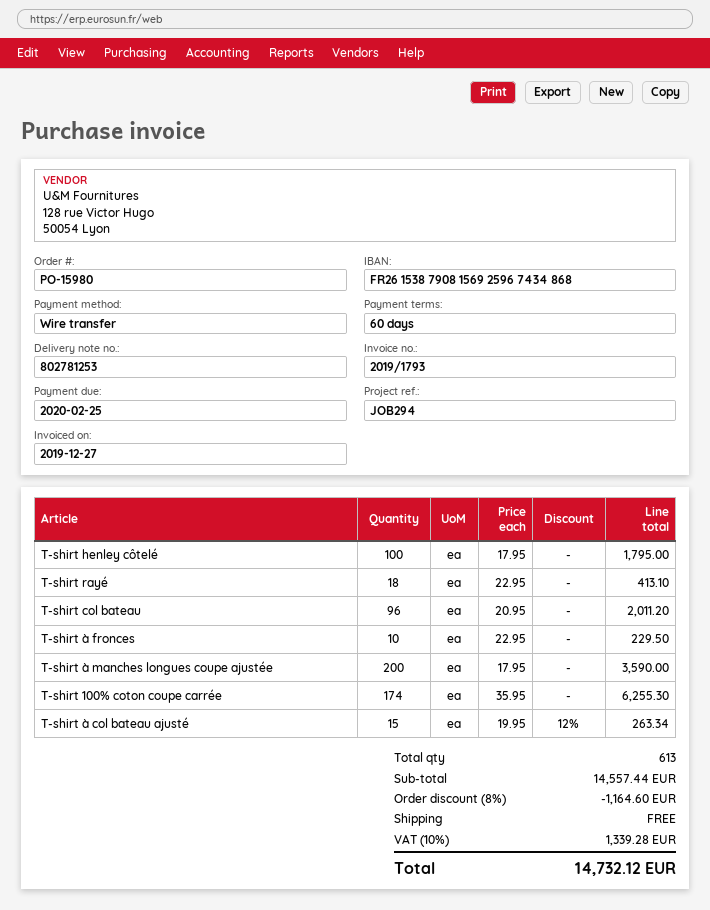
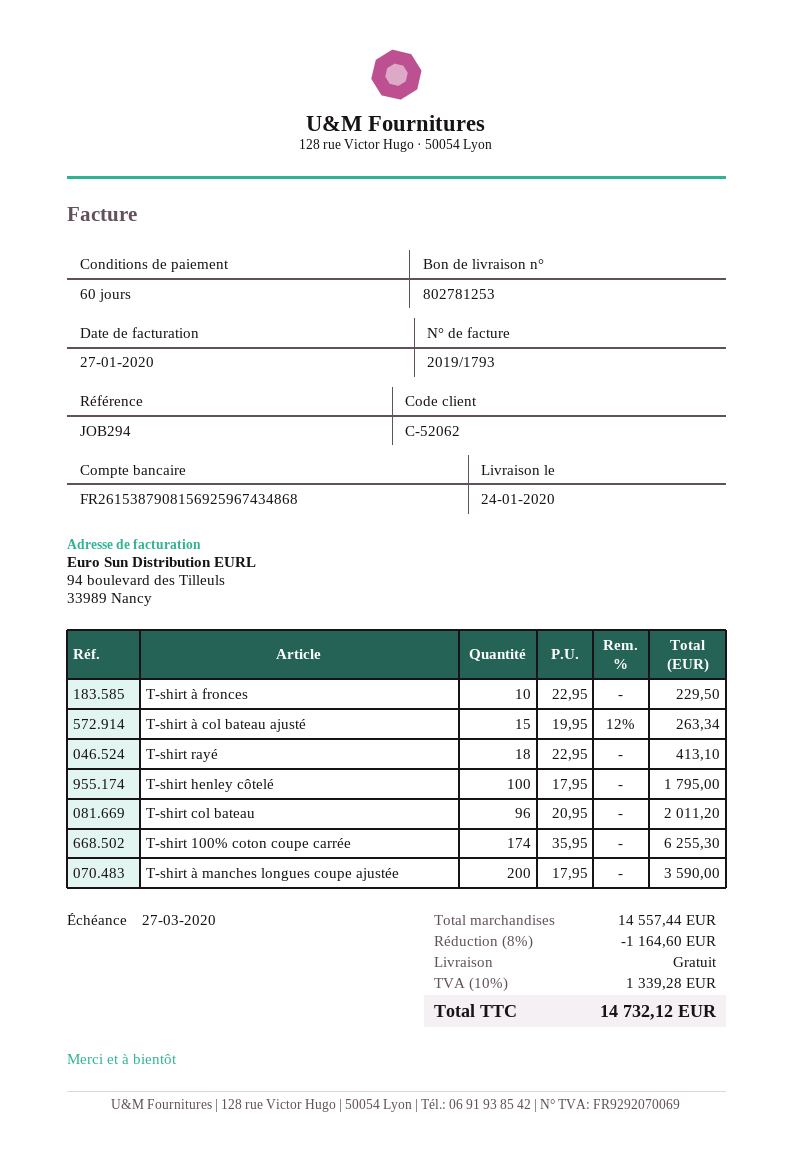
invoice date: 2019-12-27 -> 2020-01-27
due date: 2020-02-25 -> 2020-03-27

